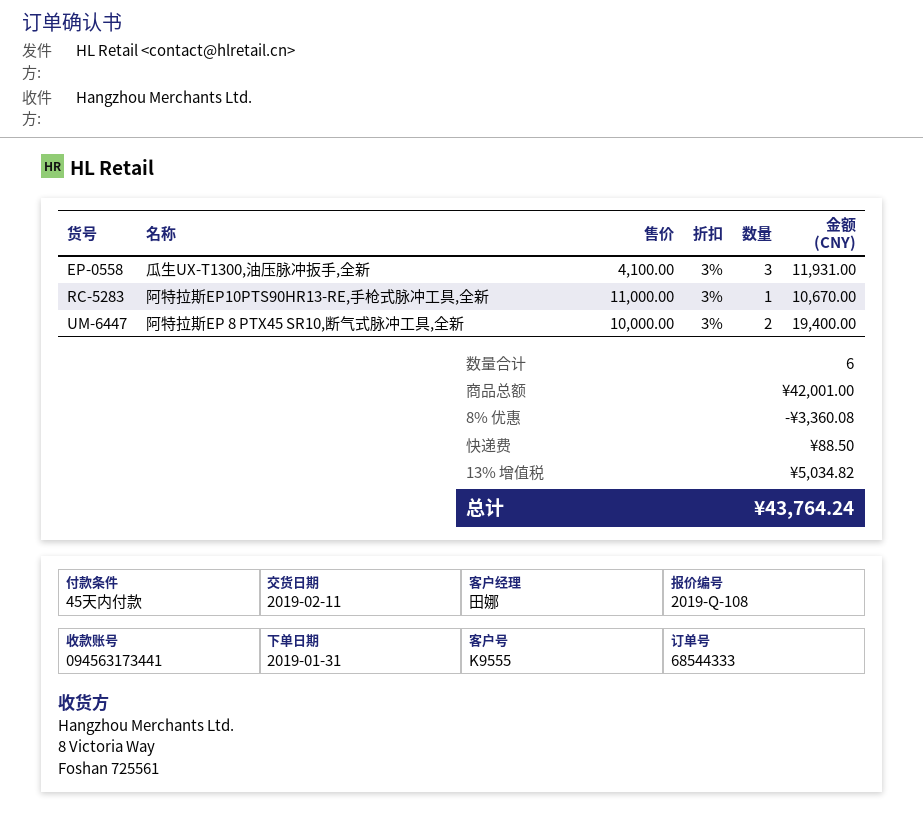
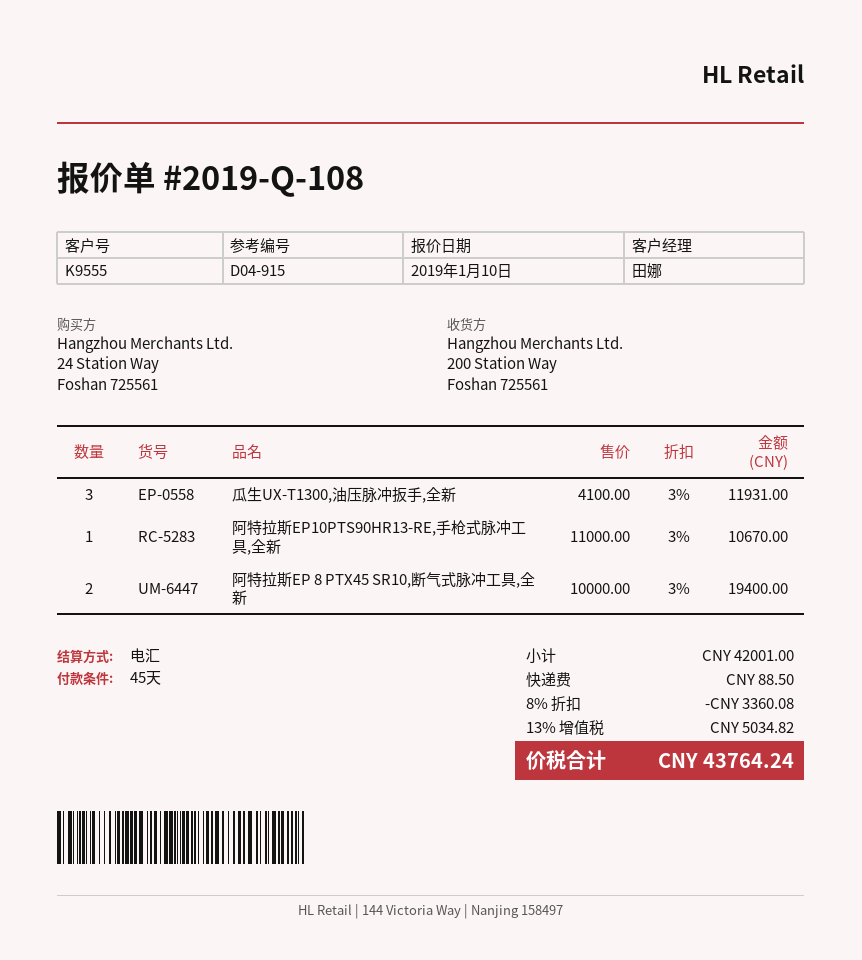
ship to: 8 Victoria Way, Foshan 725561 -> 200 Station Way, Foshan 725561

